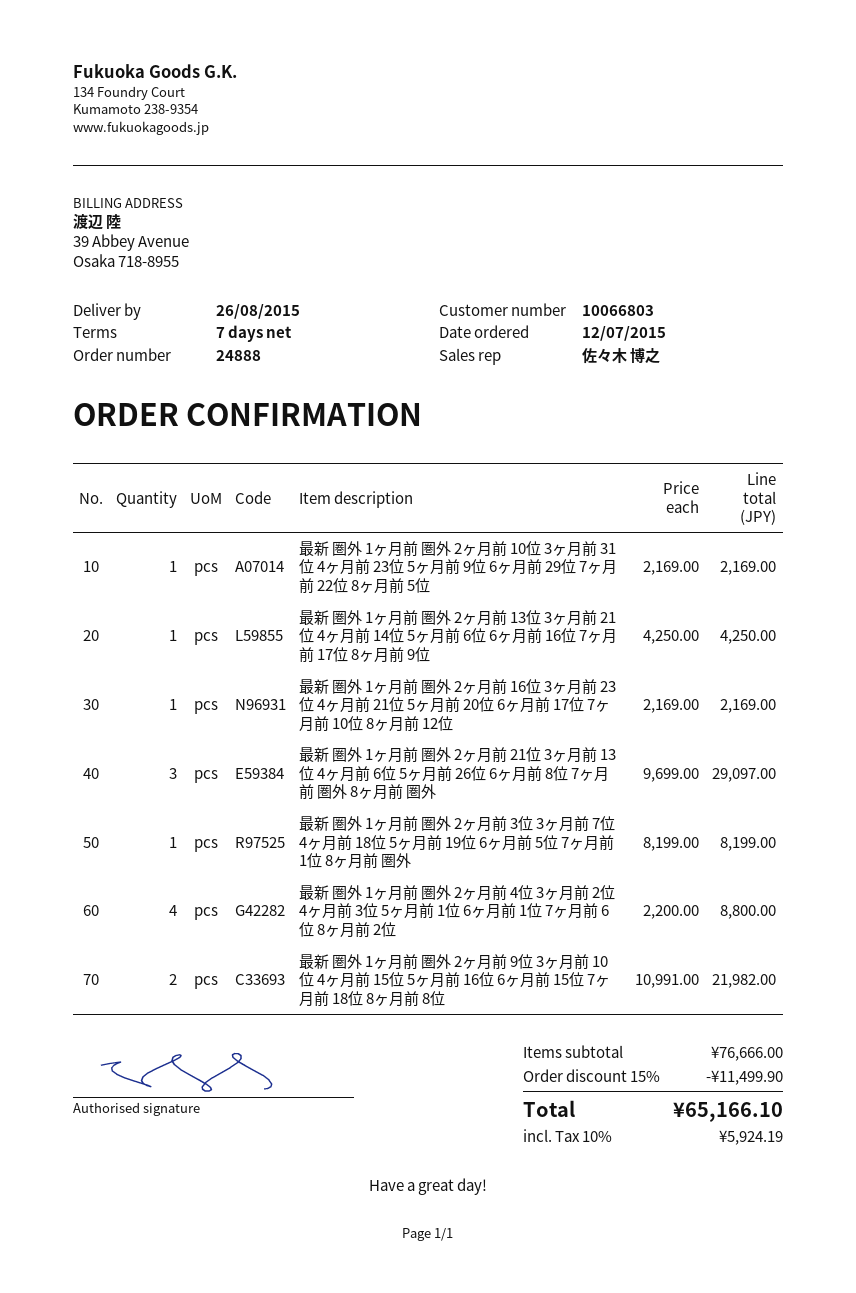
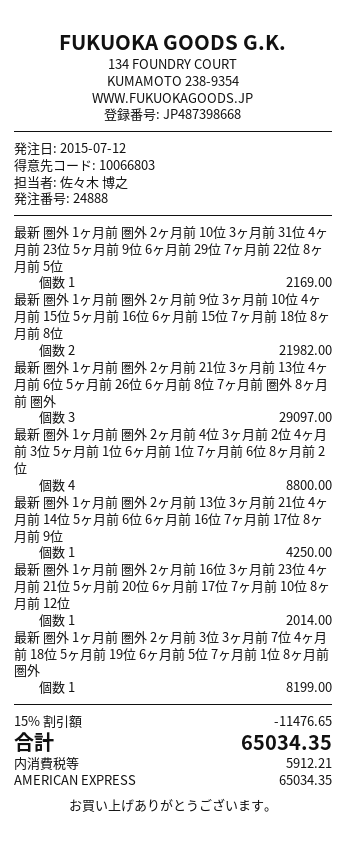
最新 圏外 1ヶ月前 圏外 2ヶ月前 16位 3ヶ月前 23位 4ヶ月前 21位 5ヶ月前 20位 6ヶ月前 17位 7ヶ月前 10位 8ヶ月前 12位: 1 for 2169.00 -> 1 for 2014.00
discount: 15% = 11499.90 -> 15% = 11476.65
tax: 5924.19 -> 5912.21
total: 65166.10 -> 65034.35

